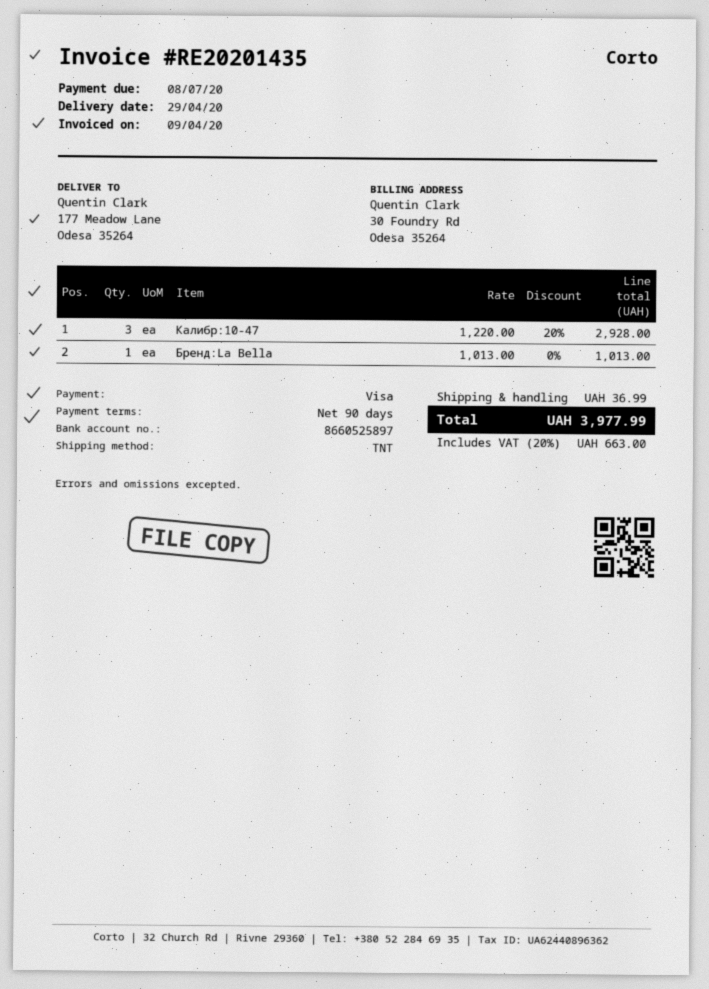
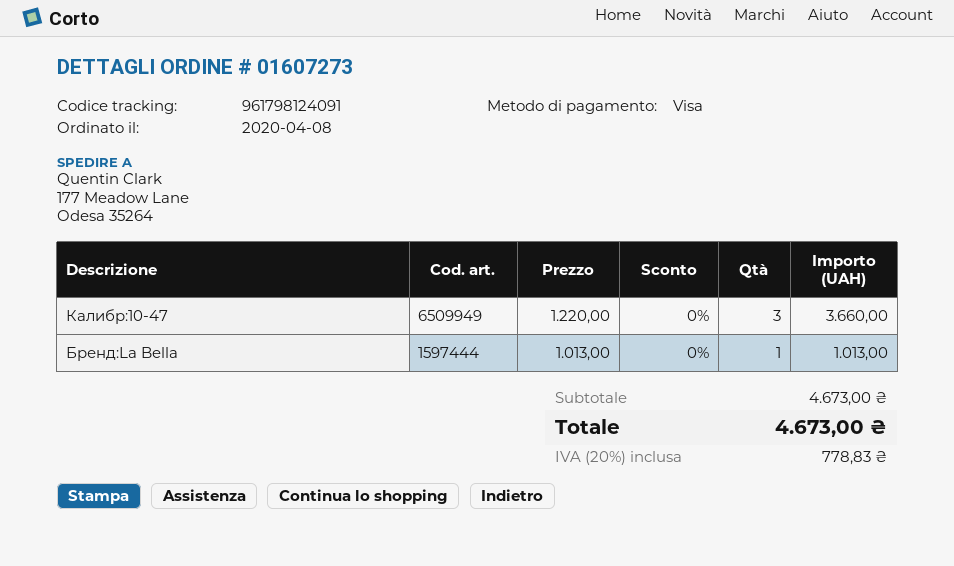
Калибр:10-47: 3 x 1220.00 - 20% = 2928.00 -> 3 x 1220.00 = 3660.00
shipping: 36.99 -> none
tax: 20% = 663.00 -> 20% = 778.83
total: 3977.99 -> 4673.00

